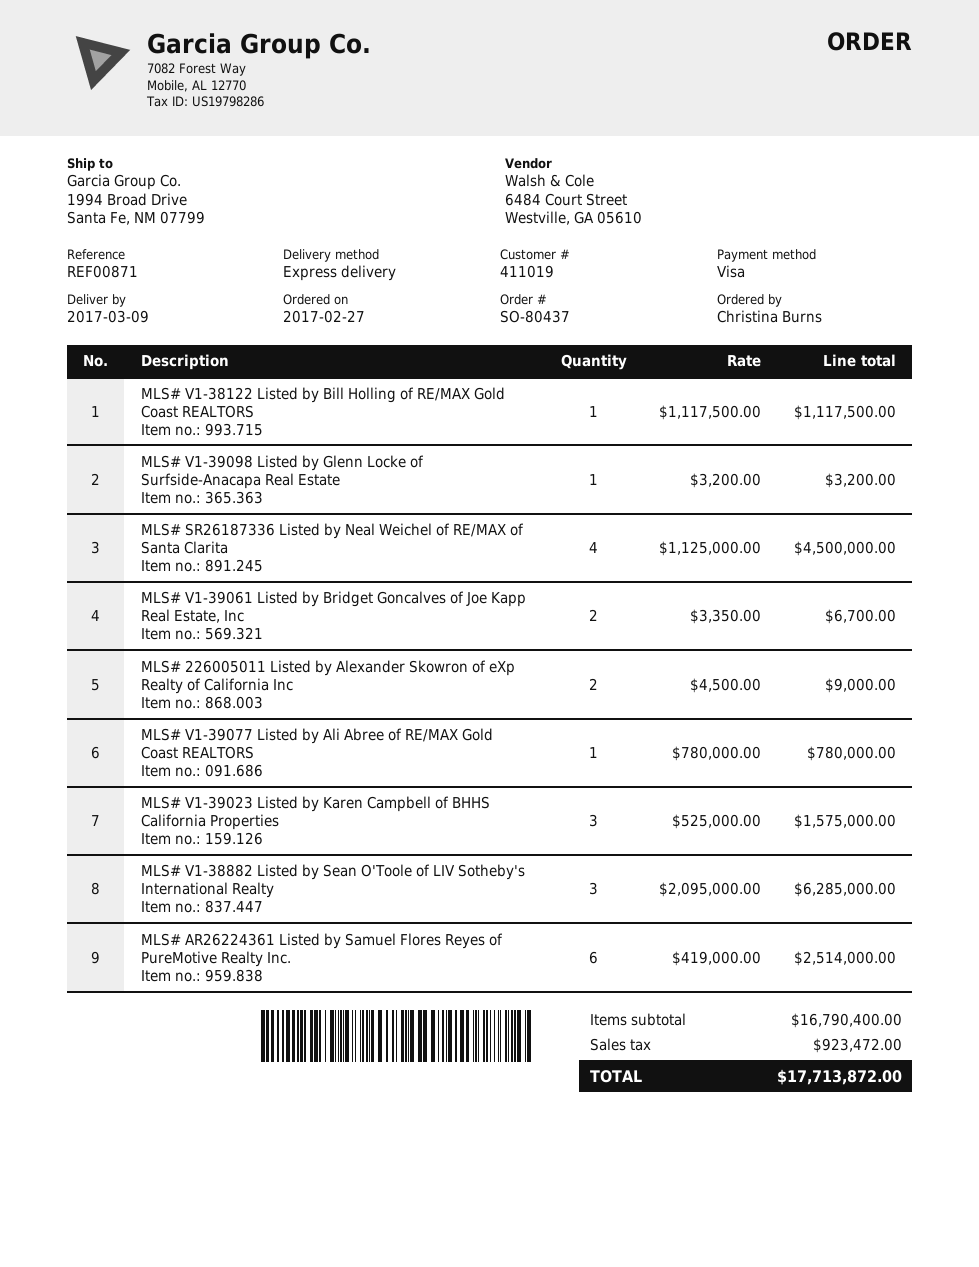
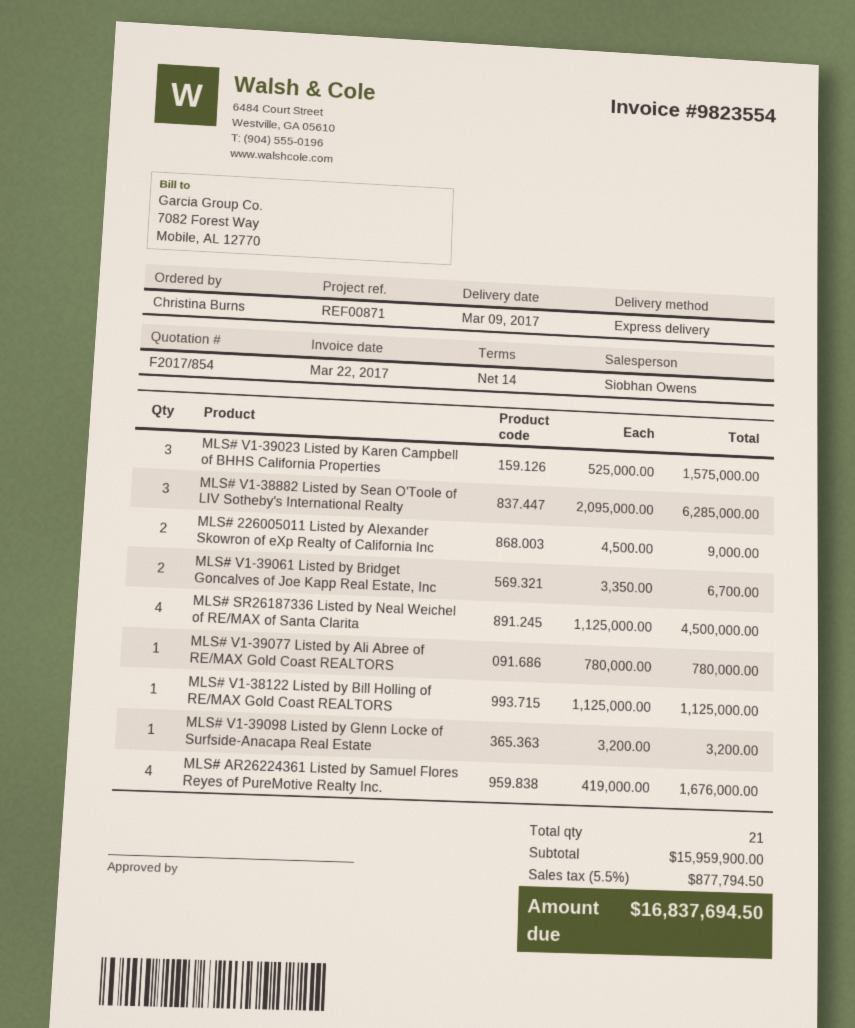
MLS# V1-38122 Listed by Bill Holling of RE/MAX Gold Coast REALTORS: 1 x 1117500.00 = 1117500.00 -> 1 x 1125000.00 = 1125000.00
MLS# AR26224361 Listed by Samuel Flores Reyes of PureMotive Realty Inc.: 6 x 419000.00 = 2514000.00 -> 4 x 419000.00 = 1676000.00
subtotal: 16790400.00 -> 15959900.00
tax: 923472.00 -> 877794.50
total: 17713872.00 -> 16837694.50

